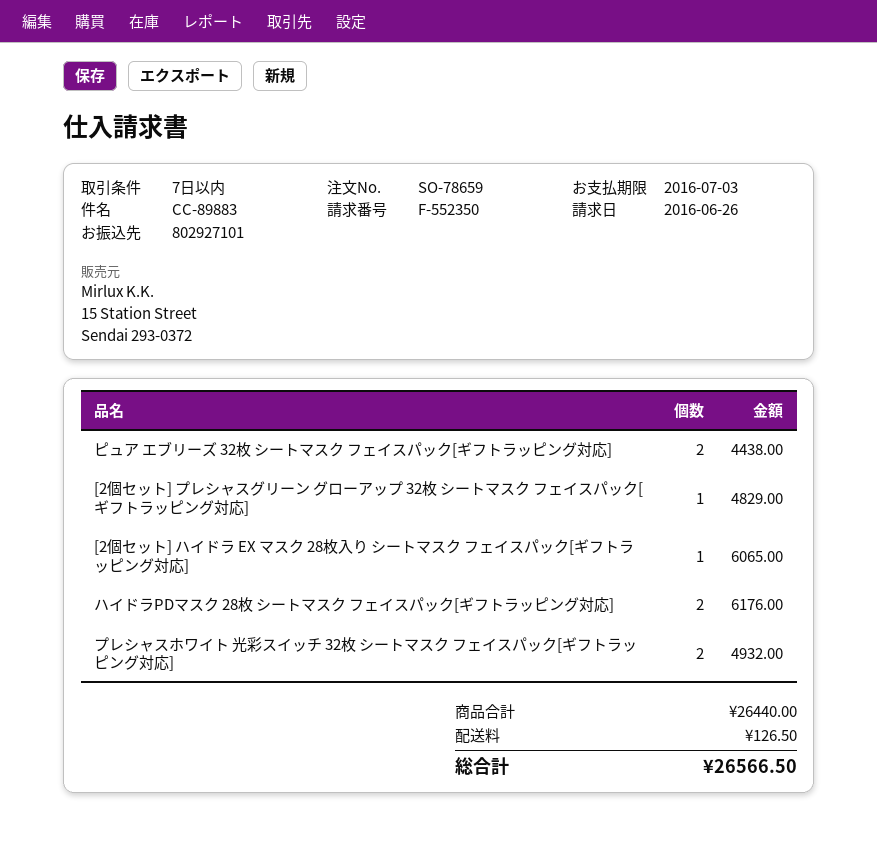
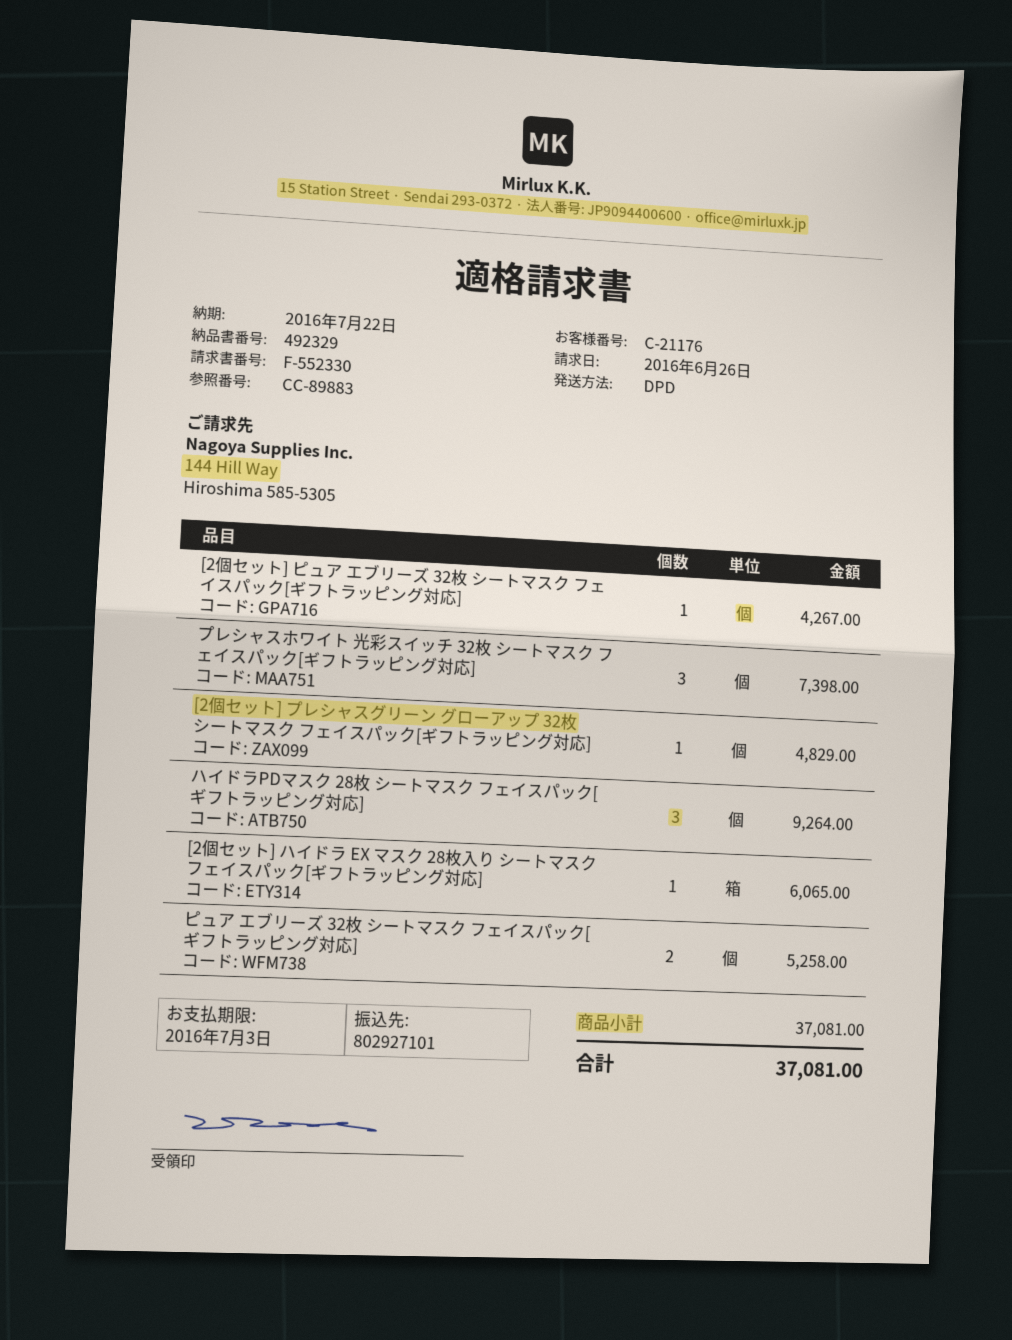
invoice number: F-552350 -> F-552330
ピュア エブリーズ 32枚 シートマスク フェイスパック[ギフトラッピング対応]: 2 for 4438.00 -> 2 for 5258.00
ハイドラPDマスク 28枚 シートマスク フェイスパック[ギフトラッピング対応]: 2 for 6176.00 -> 3 for 9264.00
プレシャスホワイト 光彩スイッチ 32枚 シートマスク フェイスパック[ギフトラッピング対応]: 2 for 4932.00 -> 3 for 7398.00
[2個セット] ピュア エブリーズ 32枚 シートマスク フェイスパック[ギフトラッピング対応]: none -> 1 for 4267.00
subtotal: 26440.00 -> 37081.00
shipping: 126.50 -> none
total: 26566.50 -> 37081.00

